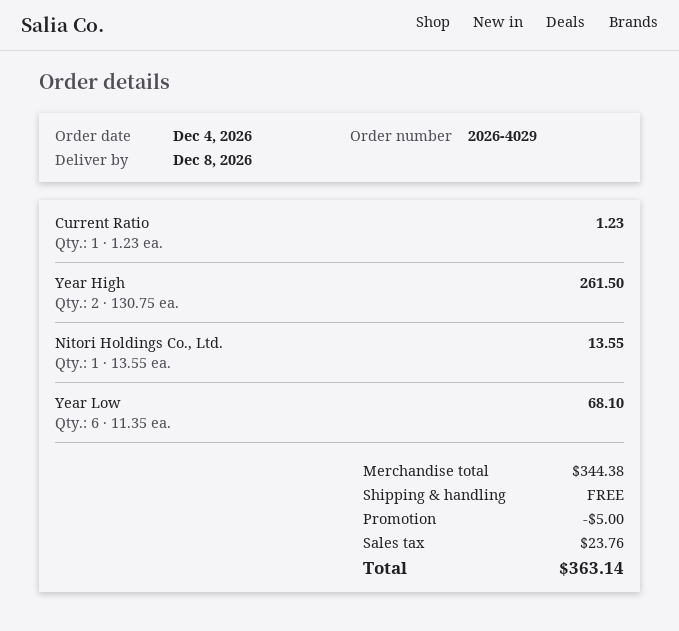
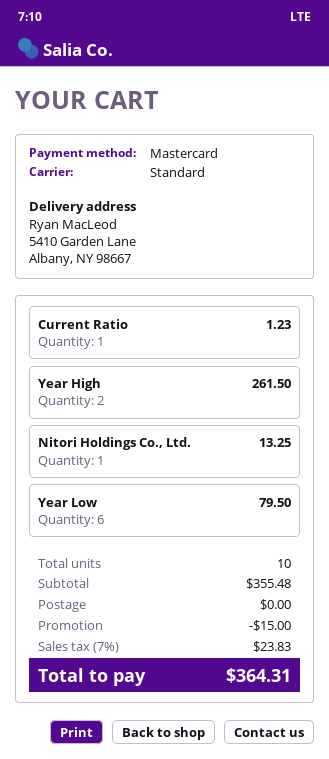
Nitori Holdings Co., Ltd.: 1 for 13.55 -> 1 for 13.25
Year Low: 6 for 68.10 -> 6 for 79.50
subtotal: 344.38 -> 355.48
discount: 5.00 -> 15.00
tax: 23.76 -> 23.83
total: 363.14 -> 364.31

